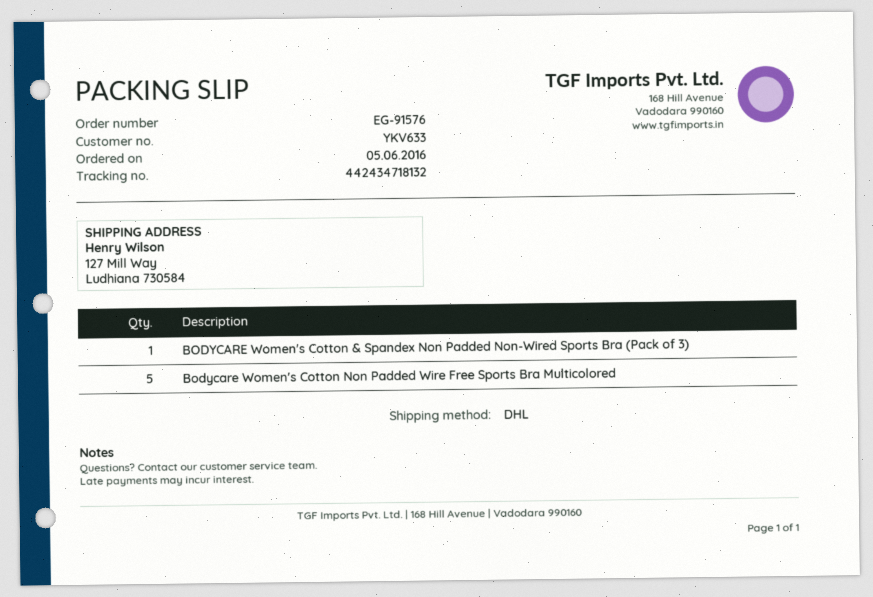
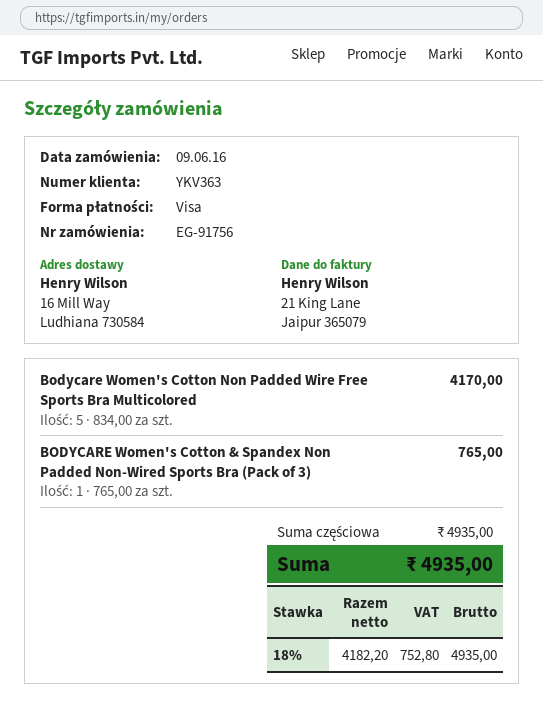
order number: EG-91576 -> EG-91756
order date: 2016-06-05 -> 2016-06-09
customer number: YKV633 -> YKV363
ship to: 127 Mill Way, Ludhiana 730584 -> 16 Mill Way, Ludhiana 730584

